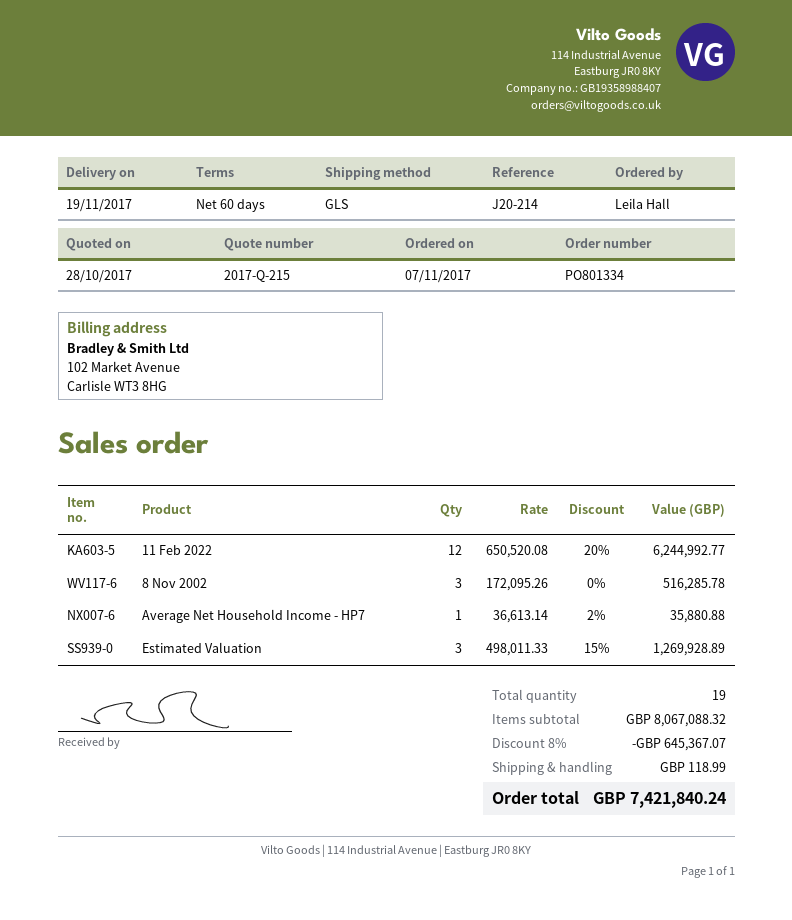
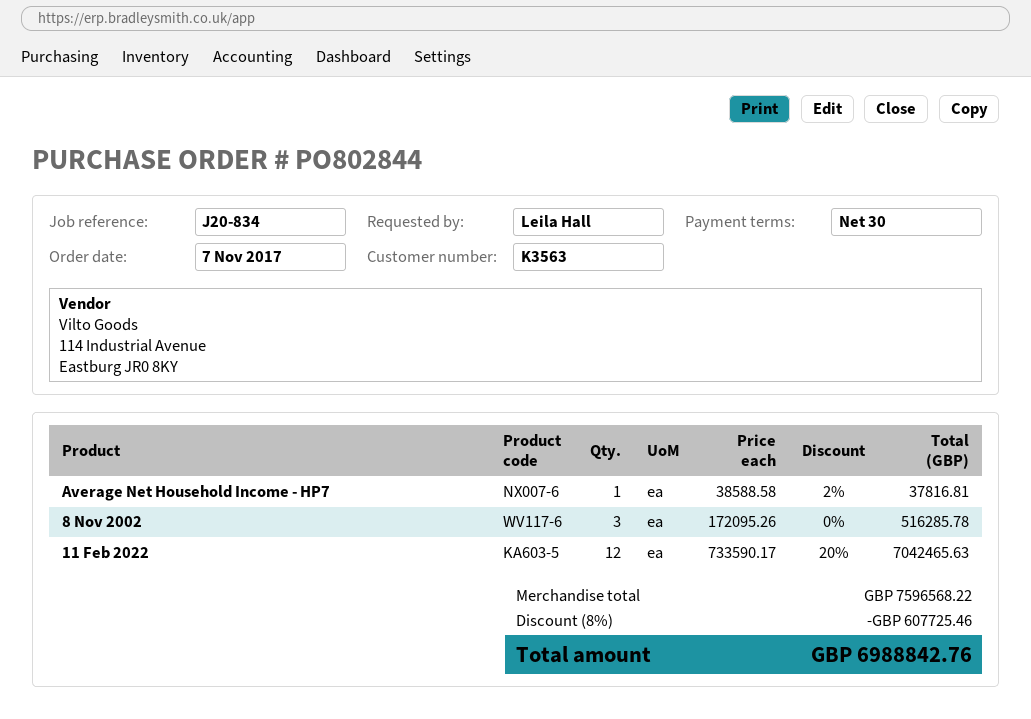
order number: PO801334 -> PO802844
payment terms: 60 days -> 30 days
reference: J20-214 -> J20-834
11 Feb 2022: 12 x 650520.08 - 20% = 6244992.77 -> 12 x 733590.17 - 20% = 7042465.63
Average Net Household Income - HP7: 1 x 36613.14 - 2% = 35880.88 -> 1 x 38588.58 - 2% = 37816.81
Estimated Valuation: 3 x 498011.33 - 15% = 1269928.89 -> none
subtotal: 8067088.32 -> 7596568.22
discount: 8% = 645367.07 -> 8% = 607725.46
shipping: 118.99 -> none
total: 7421840.24 -> 6988842.76

